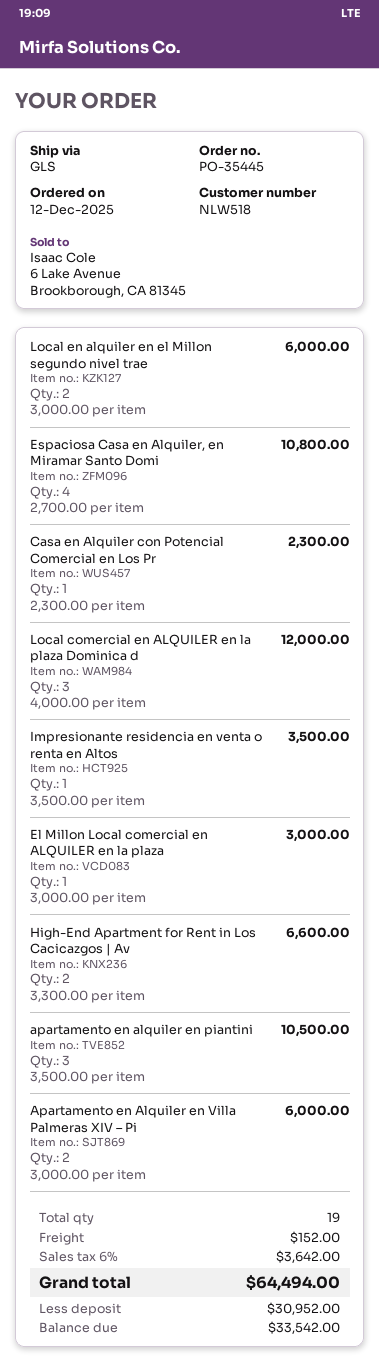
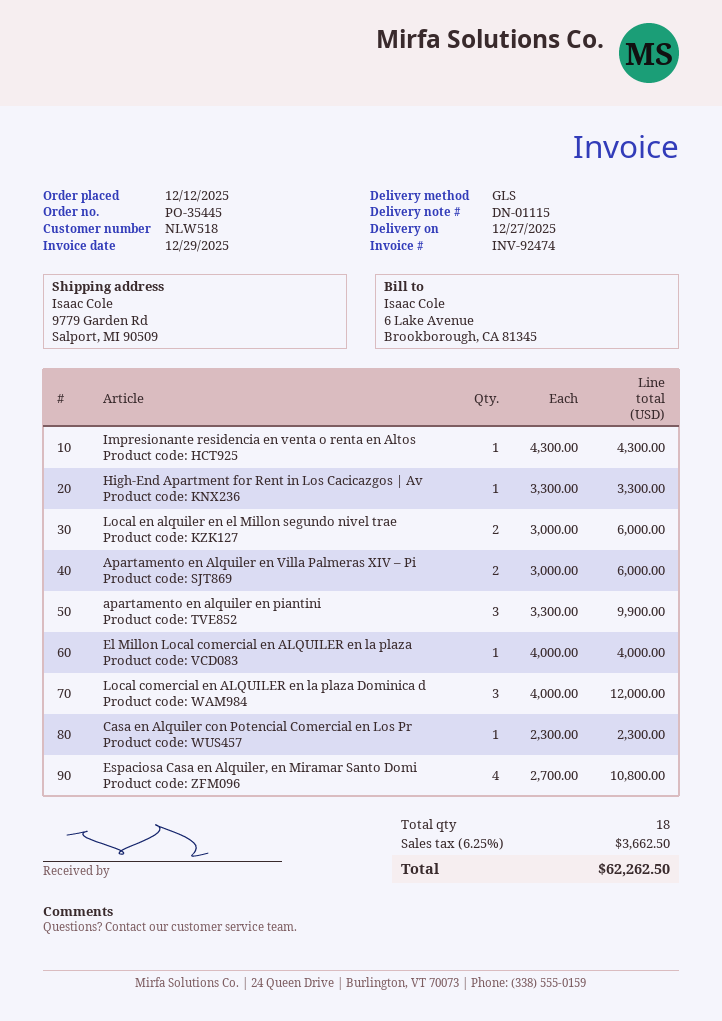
Impresionante residencia en venta o renta en Altos: 1 x 3500.00 = 3500.00 -> 1 x 4300.00 = 4300.00
El Millon Local comercial en ALQUILER en la plaza: 1 x 3000.00 = 3000.00 -> 1 x 4000.00 = 4000.00
High-End Apartment for Rent in Los Cacicazgos | Av: 2 x 3300.00 = 6600.00 -> 1 x 3300.00 = 3300.00
apartamento en alquiler en piantini: 3 x 3500.00 = 10500.00 -> 3 x 3300.00 = 9900.00
total quantity: 19 -> 18
shipping: 152.00 -> none
tax: 6% = 3642.00 -> 6.25% = 3662.50
total: 64494.00 -> 62262.50

